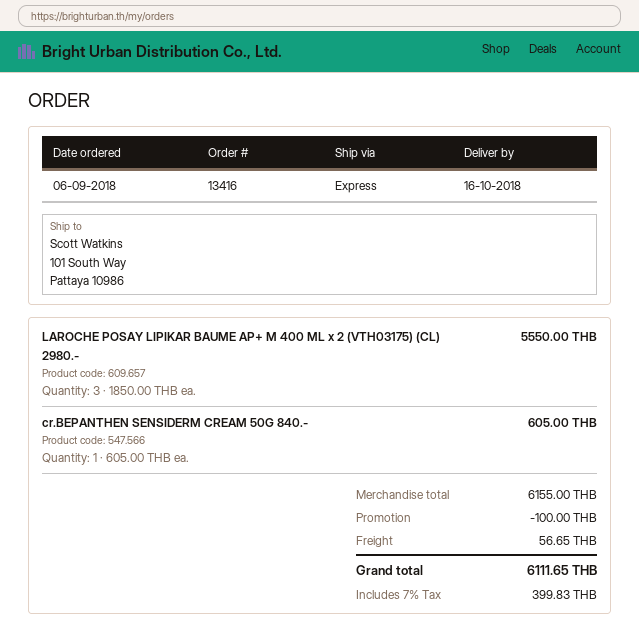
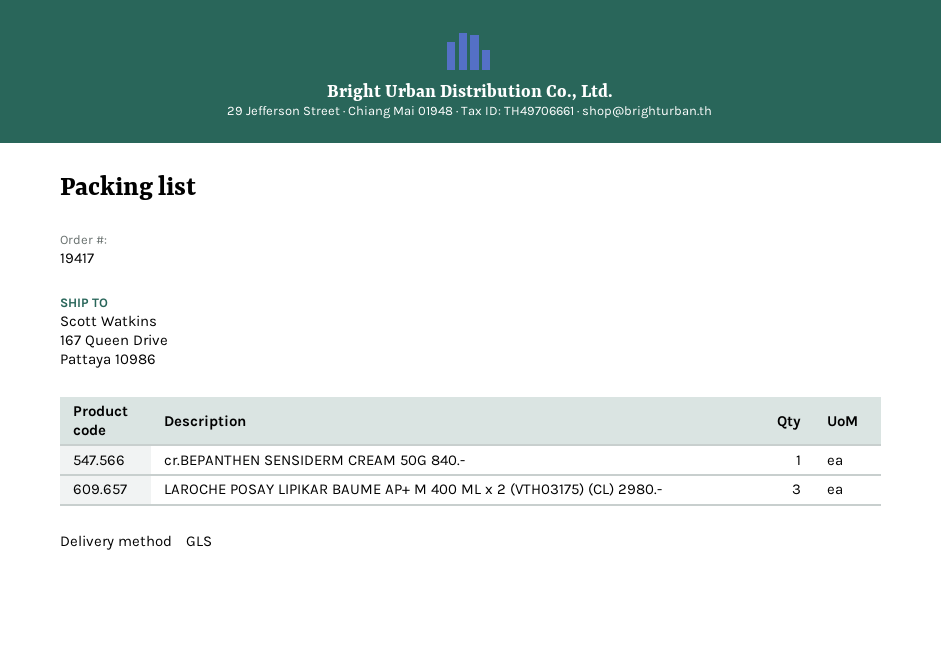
order number: 13416 -> 19417
shipping method: express -> GLS
ship to: 101 South Way, Pattaya 10986 -> 167 Queen Drive, Pattaya 10986

